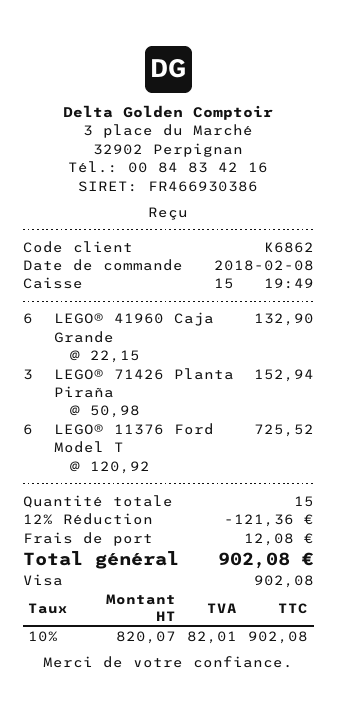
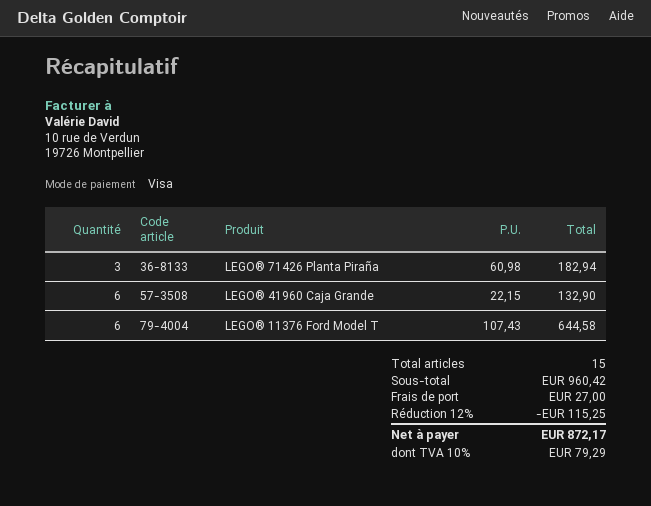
LEGO® 71426 Planta Piraña: 3 x 50.98 = 152.94 -> 3 x 60.98 = 182.94
LEGO® 11376 Ford Model T: 6 x 120.92 = 725.52 -> 6 x 107.43 = 644.58
discount: 12% = 121.36 -> 12% = 115.25
shipping: 12.08 -> 27.00
tax: 10% = 82.01 -> 10% = 79.29
total: 902.08 -> 872.17

